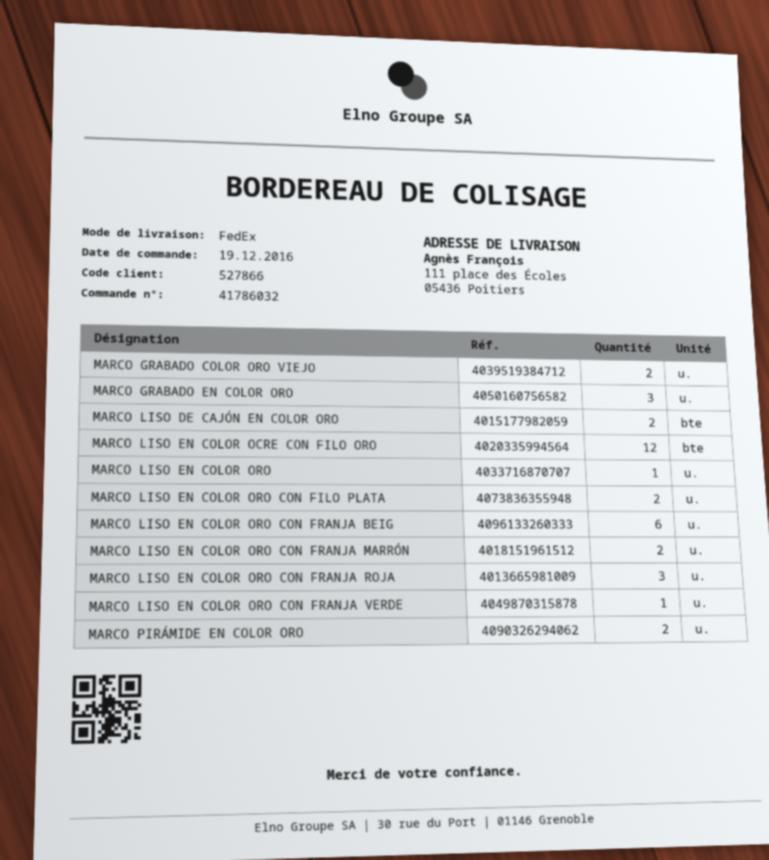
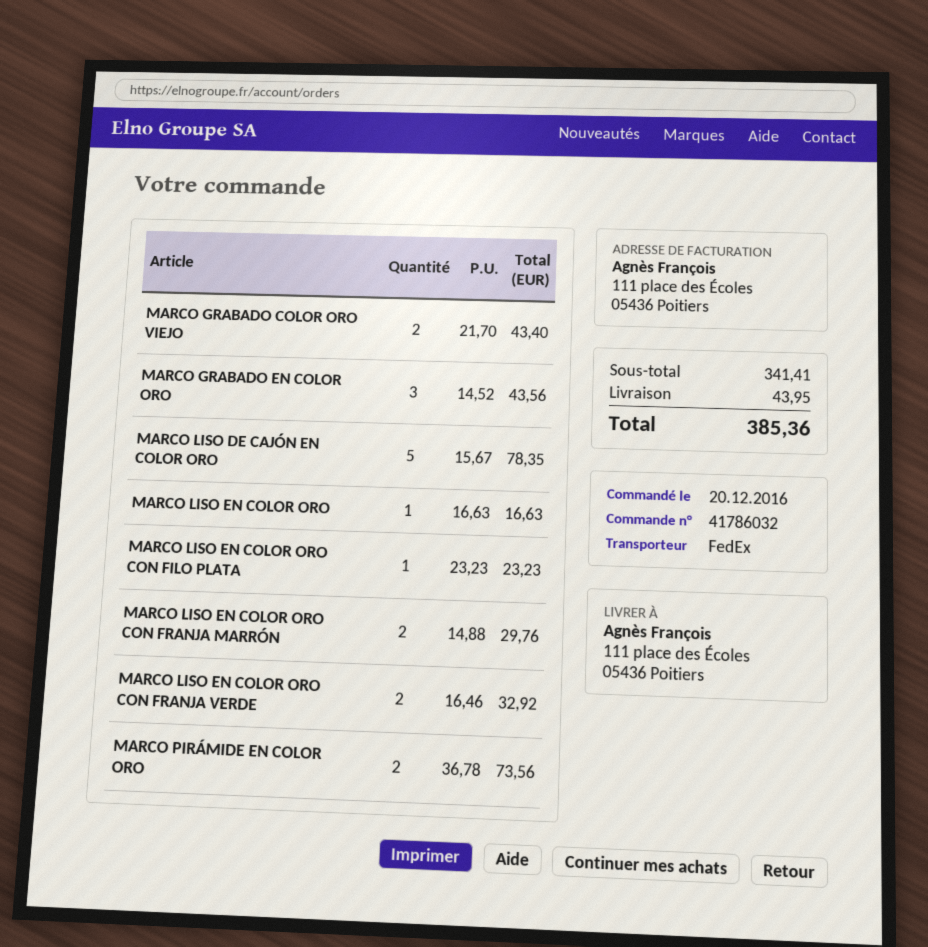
order date: 2016-12-19 -> 2016-12-20
MARCO LISO DE CAJÓN EN COLOR ORO: 2 -> 5
MARCO LISO EN COLOR OCRE CON FILO ORO: 12 -> none
MARCO LISO EN COLOR ORO CON FILO PLATA: 2 -> 1
MARCO LISO EN COLOR ORO CON FRANJA BEIG: 6 -> none
MARCO LISO EN COLOR ORO CON FRANJA ROJA: 3 -> none
MARCO LISO EN COLOR ORO CON FRANJA VERDE: 1 -> 2

